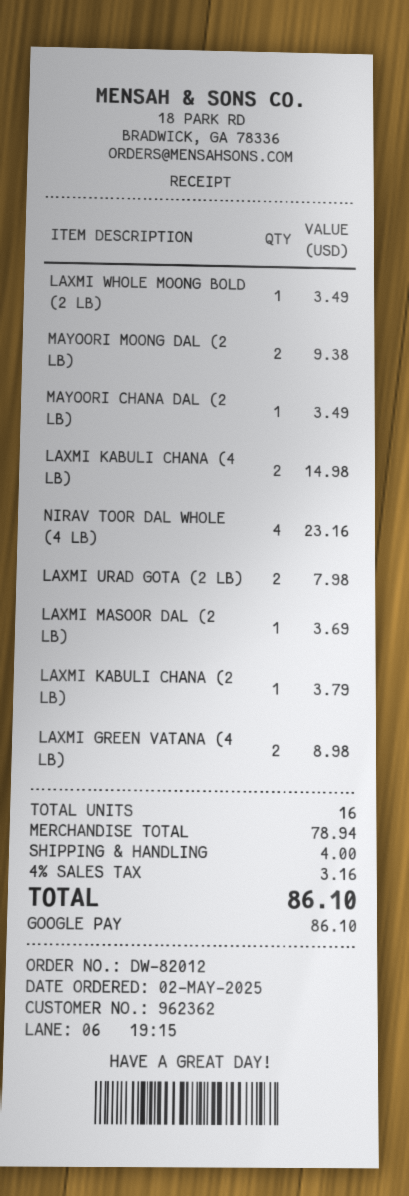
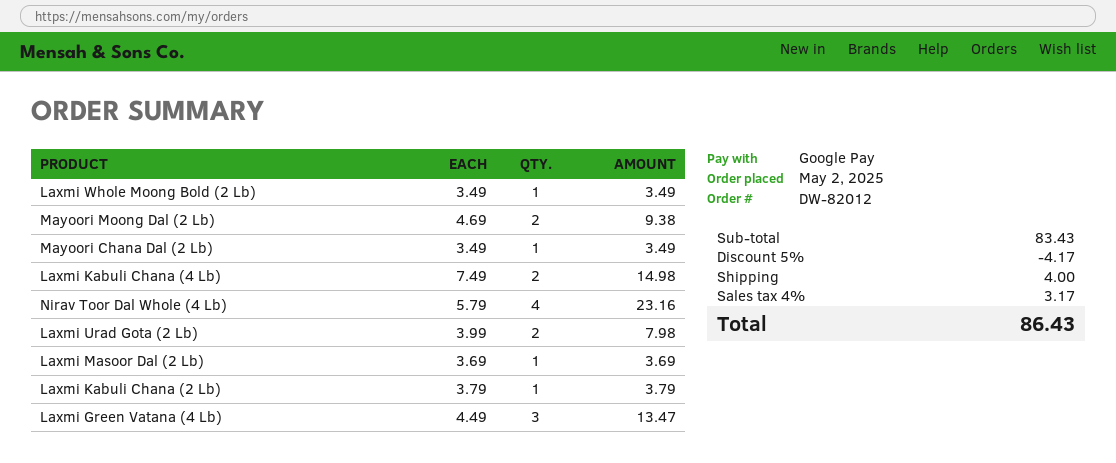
LAXMI GREEN VATANA (4 LB): 2 for 8.98 -> 3 for 13.47
subtotal: 78.94 -> 83.43
discount: none -> 5% = 4.17
tax: 4% = 3.16 -> 4% = 3.17
total: 86.10 -> 86.43

